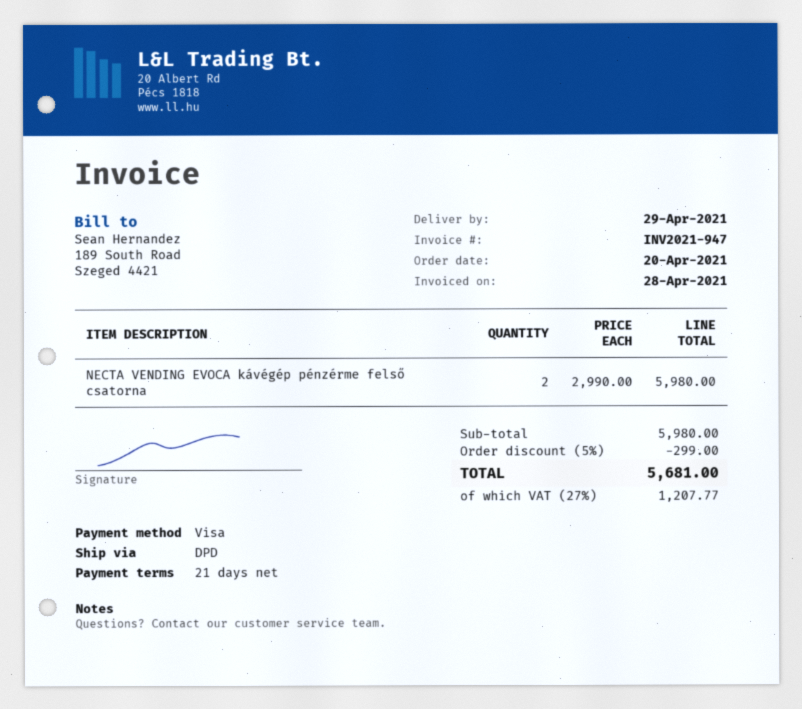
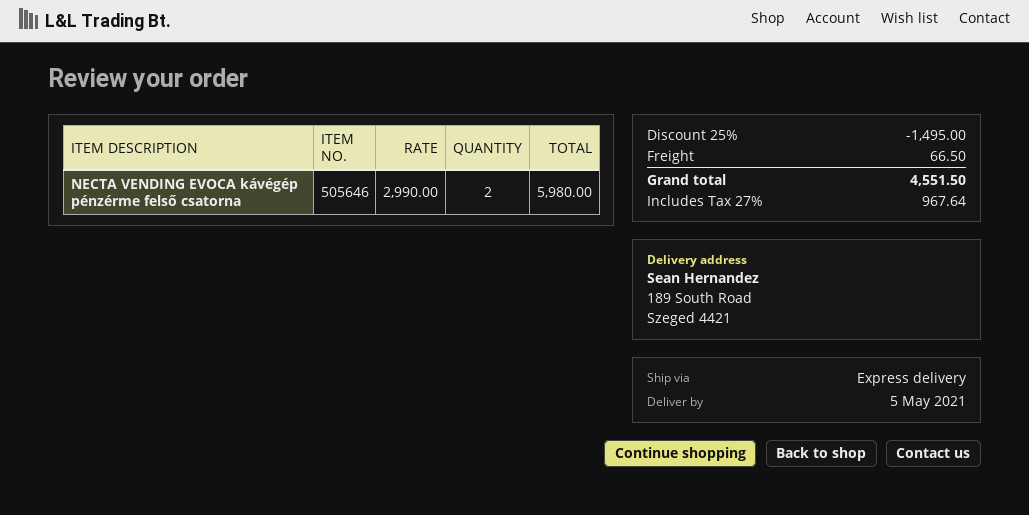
delivery date: 2021-04-29 -> 2021-05-05
shipping method: DPD -> express
discount: 5% = 299.00 -> 25% = 1495.00
shipping: none -> 66.50
tax: 27% = 1207.77 -> 27% = 967.64
total: 5681.00 -> 4551.50

